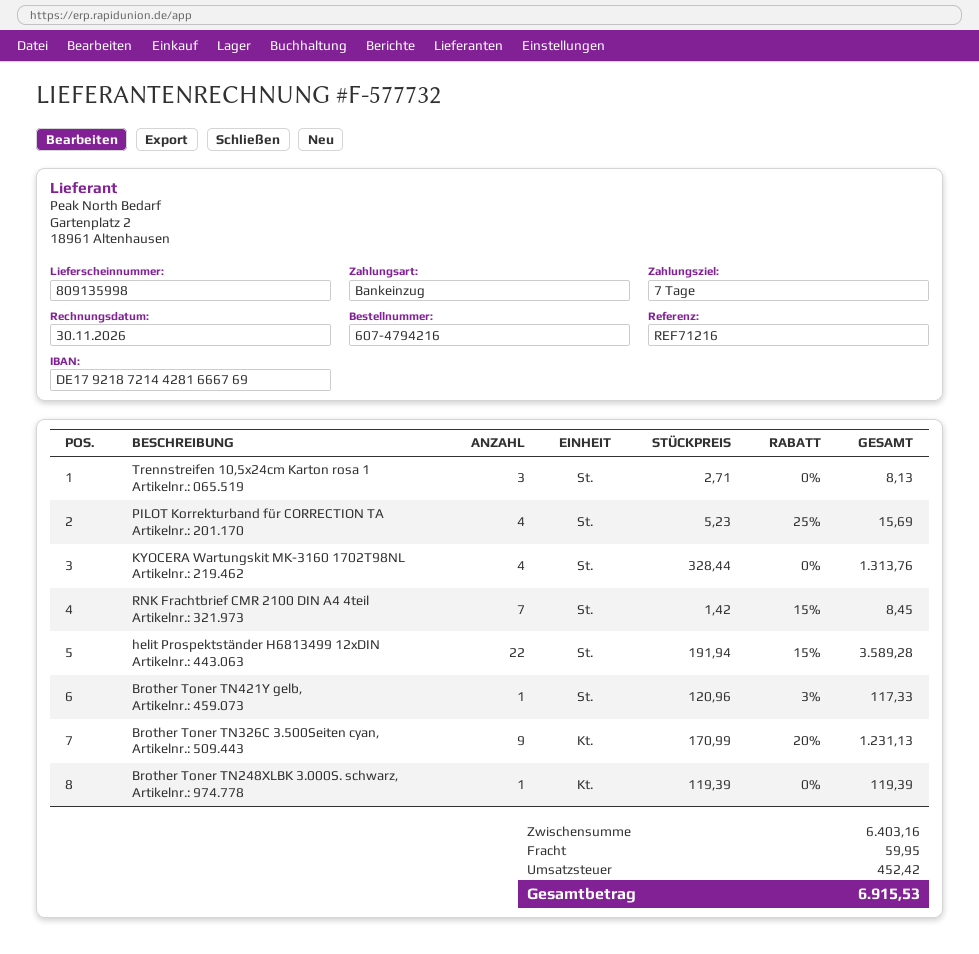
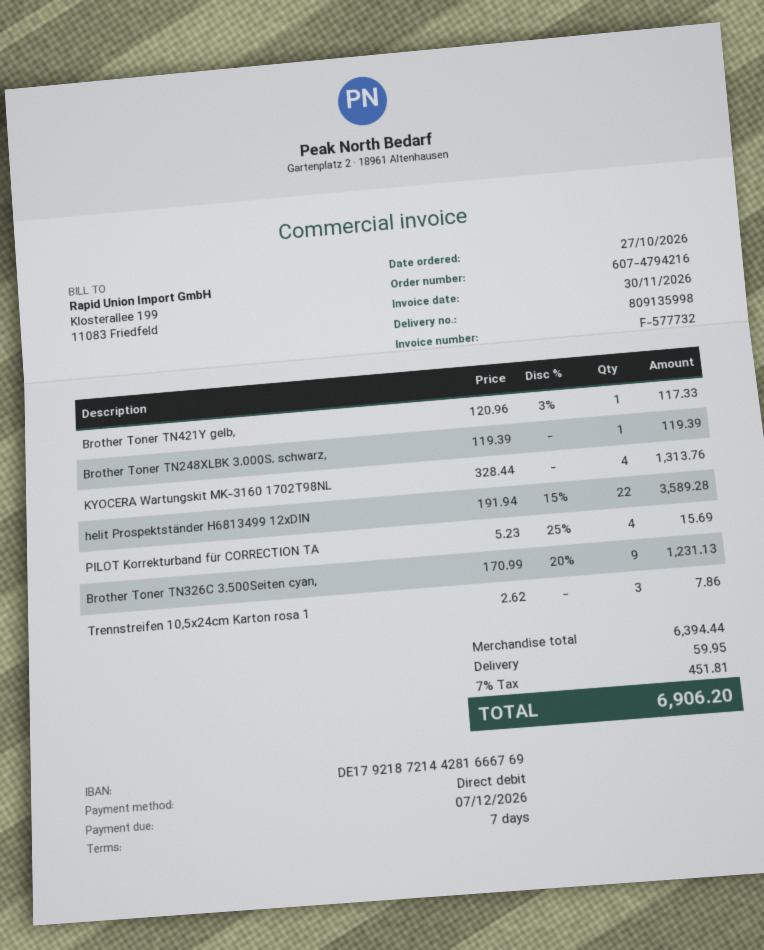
Trennstreifen 10,5x24cm Karton rosa 1: 3 x 2.71 = 8.13 -> 3 x 2.62 = 7.86
RNK Frachtbrief CMR 2100 DIN A4 4teil: 7 x 1.42 - 15% = 8.45 -> none
subtotal: 6403.16 -> 6394.44
tax: 452.42 -> 451.81
total: 6915.53 -> 6906.20

